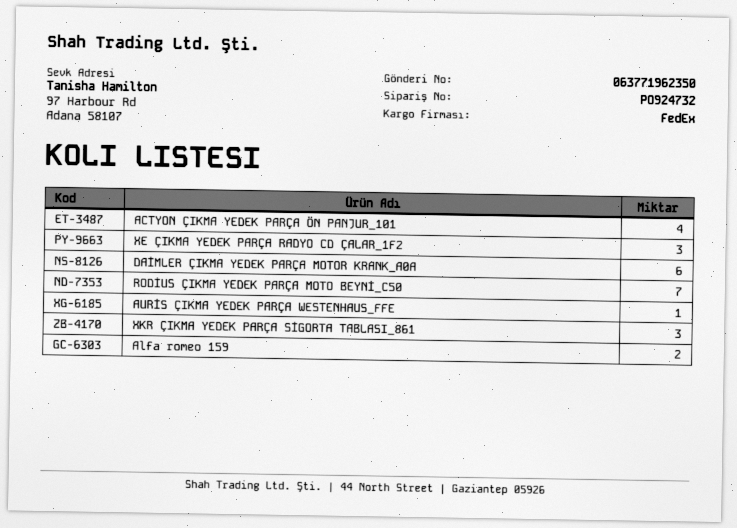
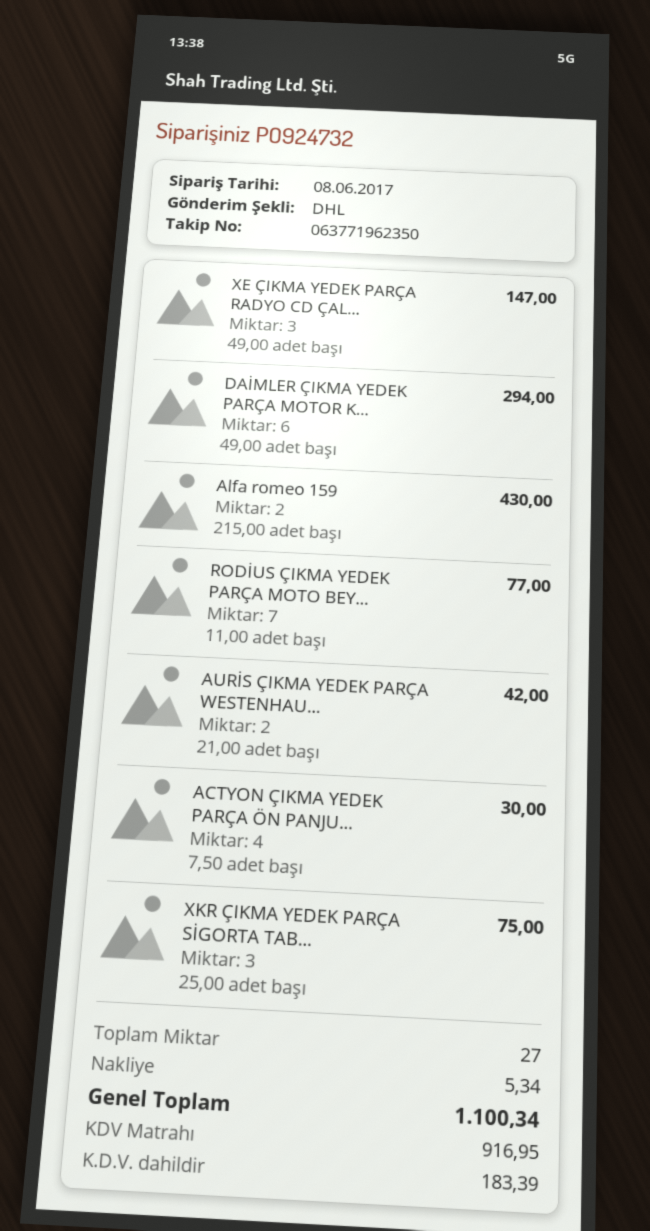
shipping method: FedEx -> DHL
AURİS ÇIKMA YEDEK PARÇA WESTENHAUS_FFE: 1 -> 2

